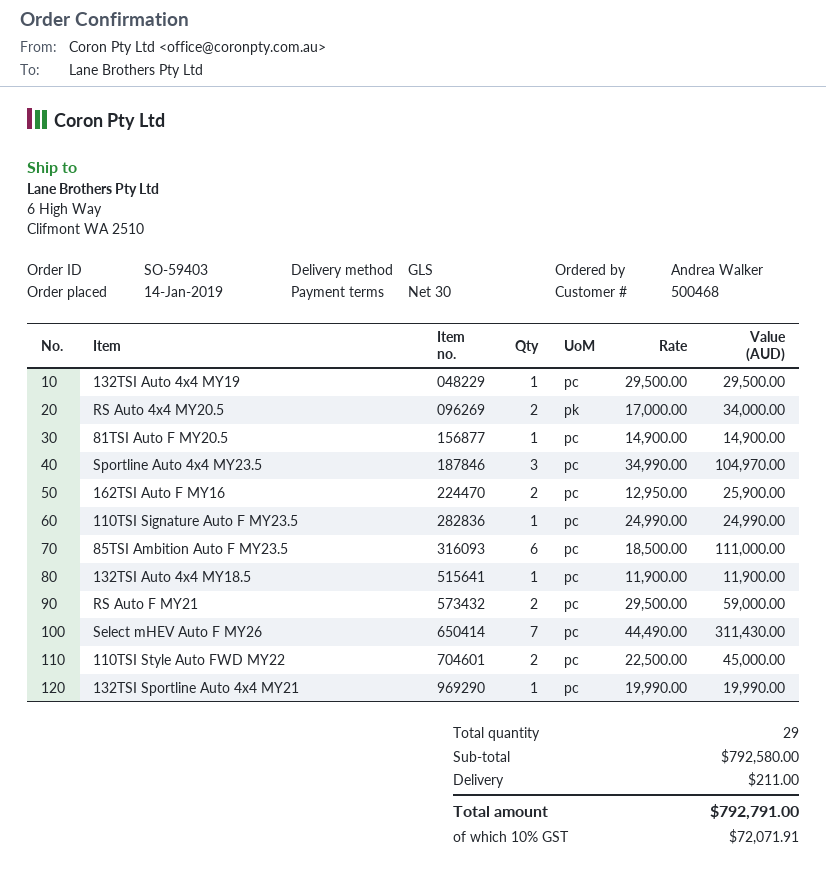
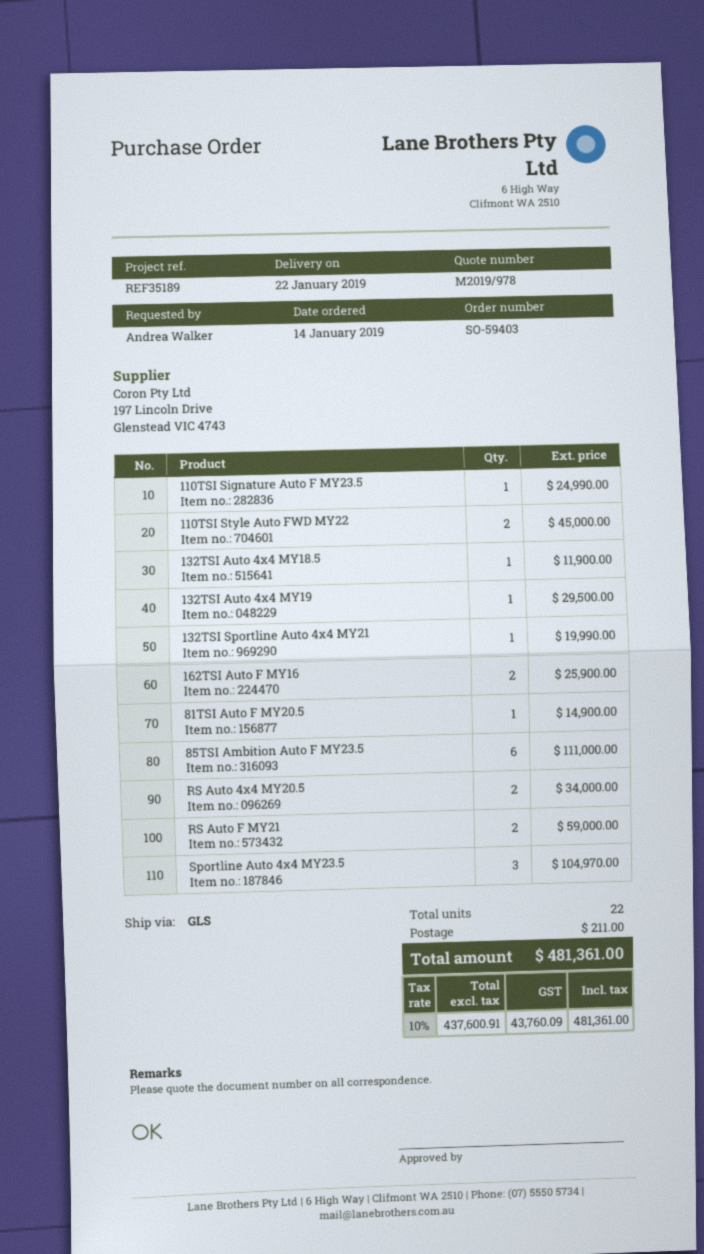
Select mHEV Auto F MY26: 7 for 311430.00 -> none
total quantity: 29 -> 22
tax: 10% = 72071.91 -> 10% = 43760.09
total: 792791.00 -> 481361.00

